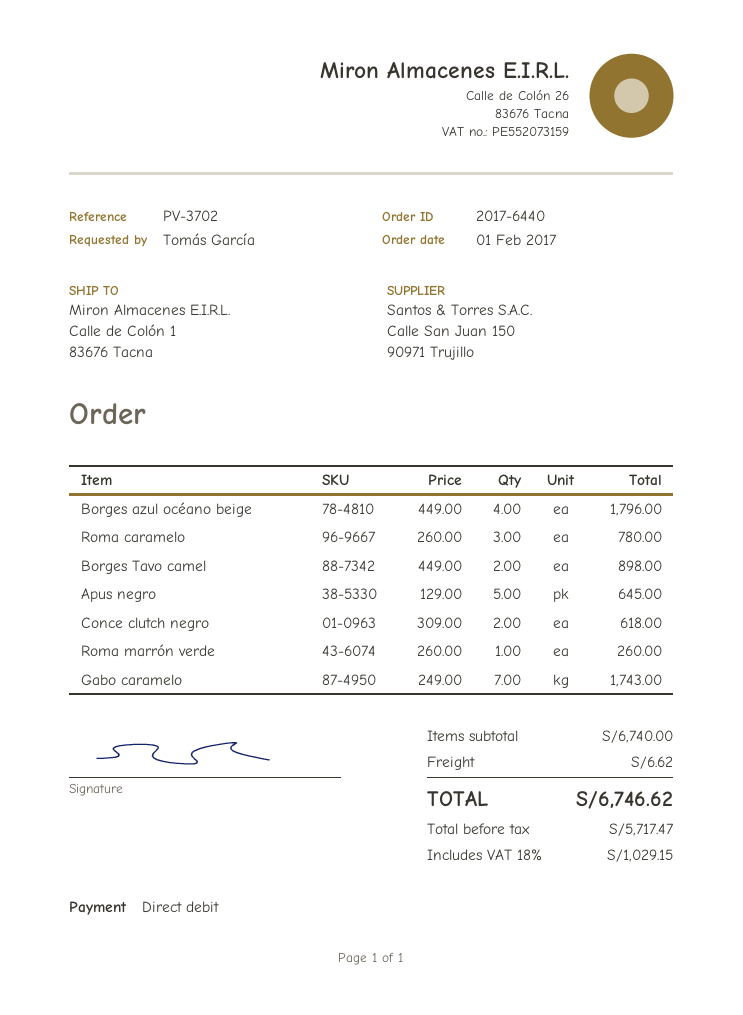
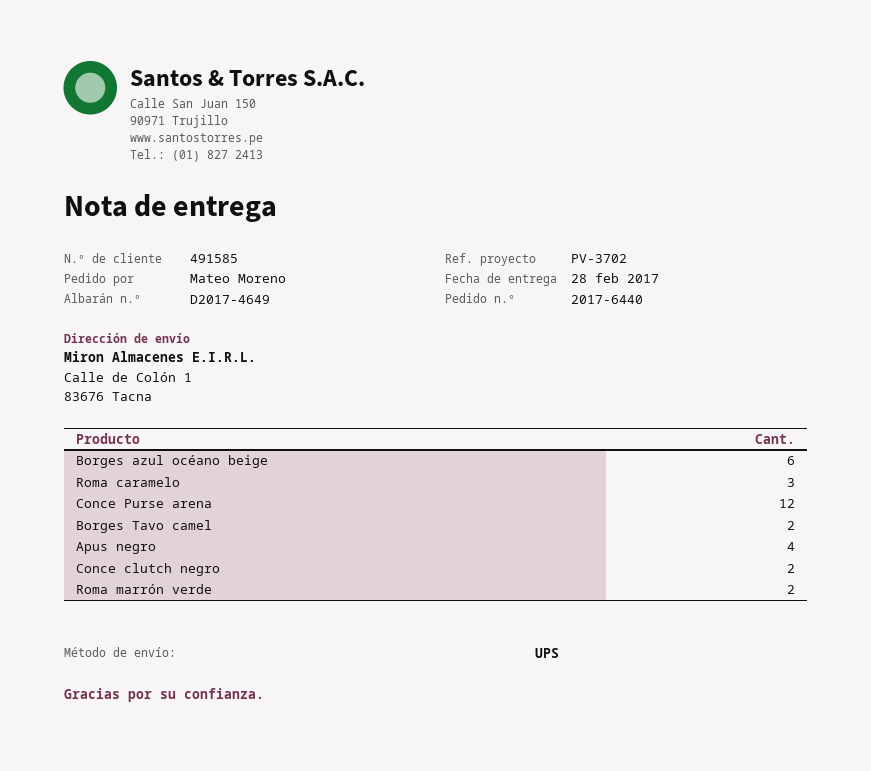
ordered by: Tomás García -> Mateo Moreno
Borges azul océano beige: 4 -> 6
Apus negro: 5 -> 4
Roma marrón verde: 1 -> 2
Gabo caramelo: 7 -> none
Conce Purse arena: none -> 12

